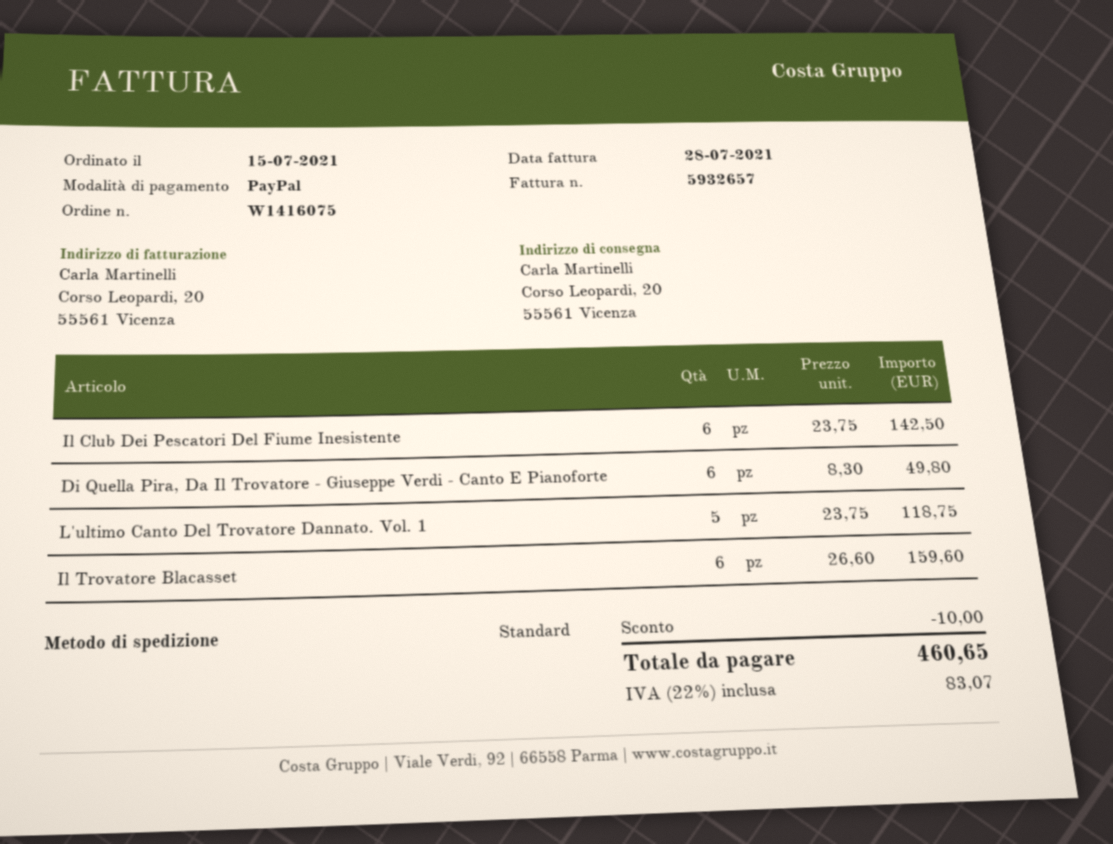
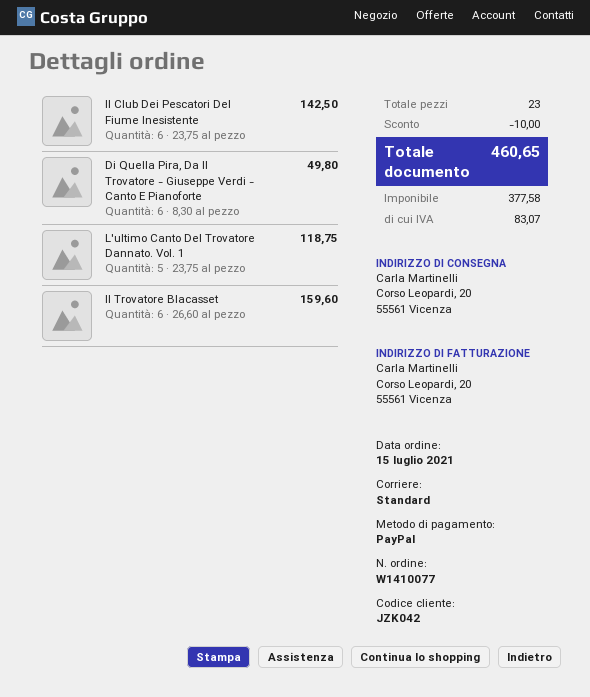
order number: W1416075 -> W1410077

